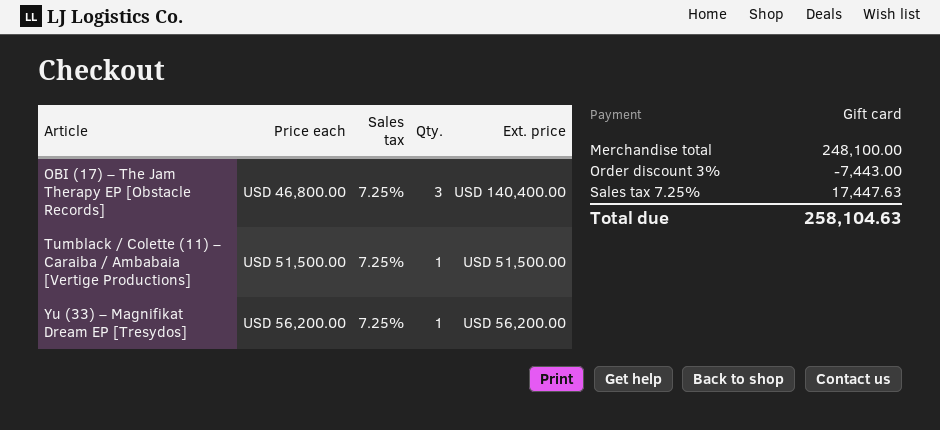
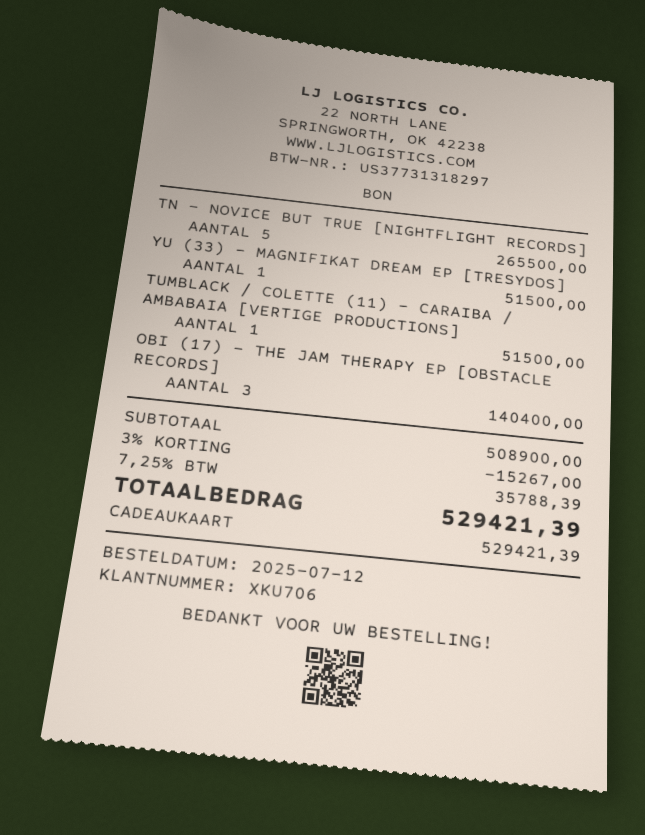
Yu (33) – Magnifikat Dream EP [Tresydos]: 1 for 56200.00 -> 1 for 51500.00
TN – NOVICE BUT TRUE [NIGHTFLIGHT RECORDS]: none -> 5 for 265500.00
subtotal: 248100.00 -> 508900.00
discount: 3% = 7443.00 -> 3% = 15267.00
tax: 7.25% = 17447.63 -> 7.25% = 35788.39
total: 258104.63 -> 529421.39

